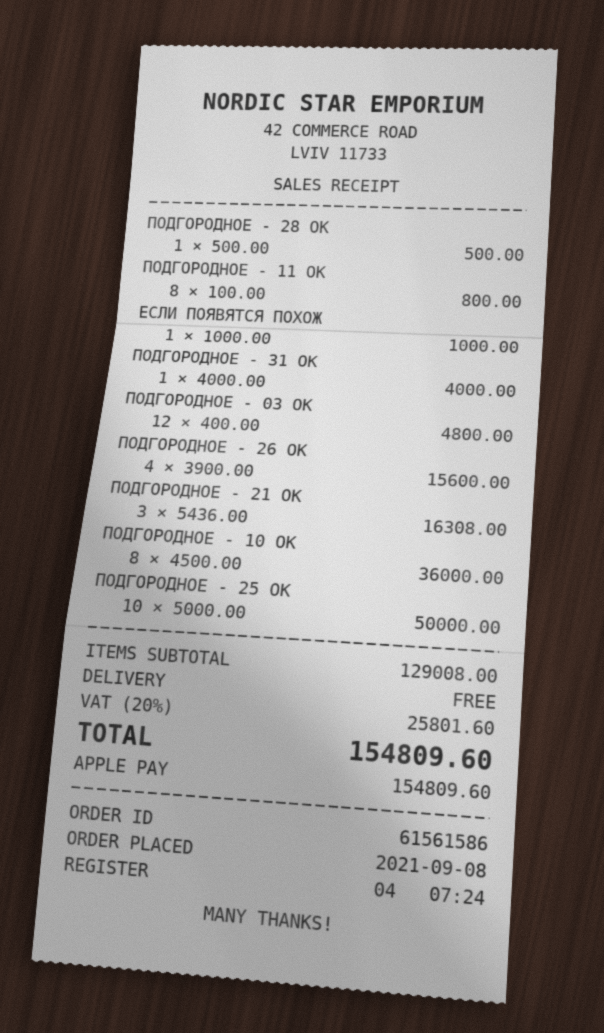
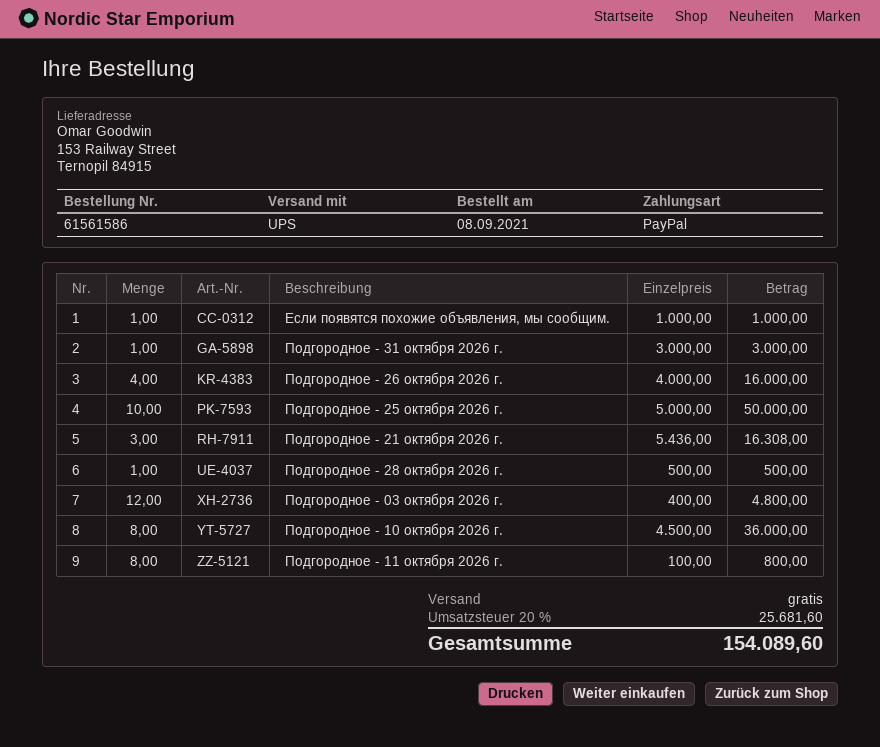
payment method: Apple Pay -> PayPal
ПОДГОРОДНОЕ - 31 ОК: 1 x 4000.00 = 4000.00 -> 1 x 3000.00 = 3000.00
ПОДГОРОДНОЕ - 26 ОК: 4 x 3900.00 = 15600.00 -> 4 x 4000.00 = 16000.00
tax: 20% = 25801.60 -> 20% = 25681.60
total: 154809.60 -> 154089.60

